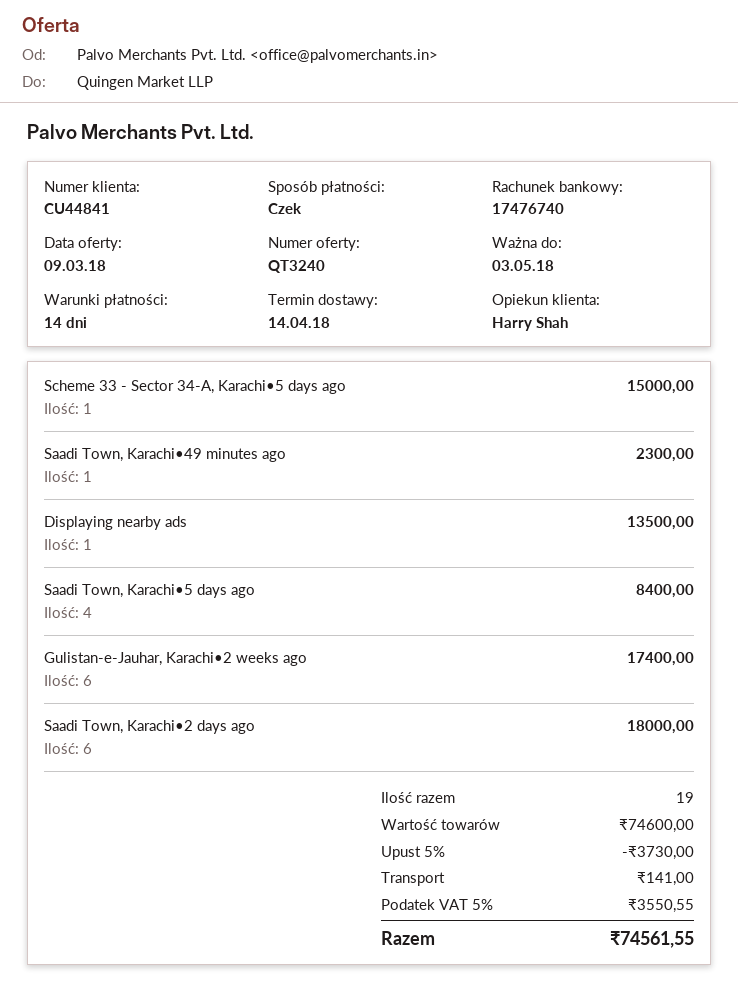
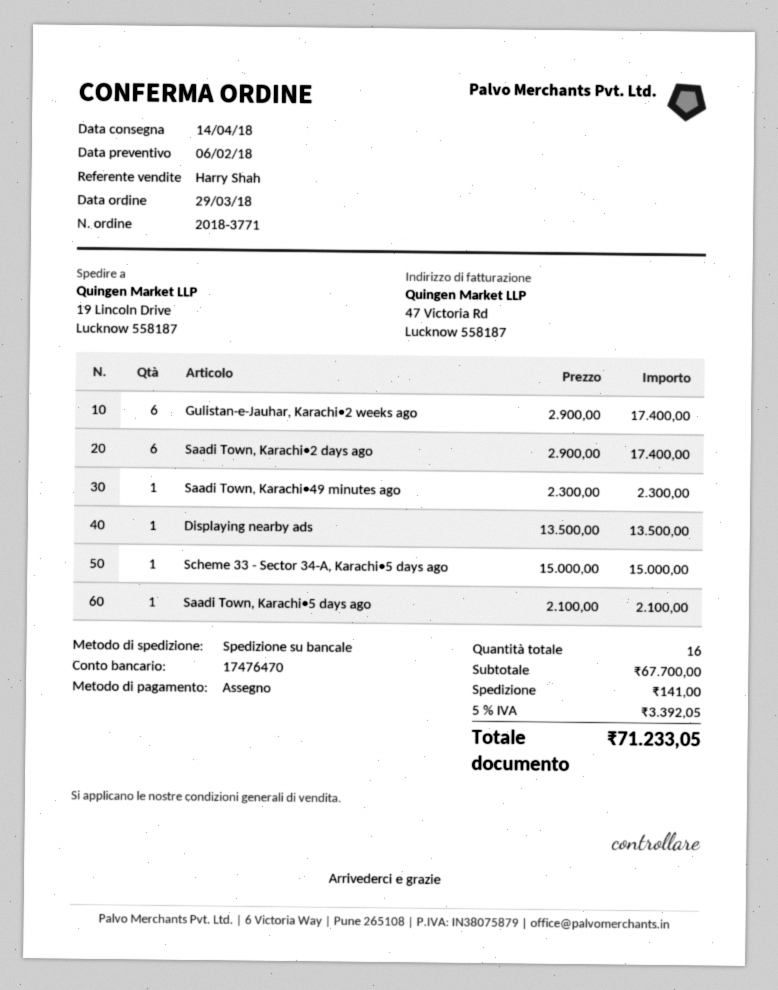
quote date: 2018-03-09 -> 2018-02-06
bank account: 17476740 -> 17476470
Saadi Town, Karachi•5 days ago: 4 for 8400.00 -> 1 for 2100.00
Saadi Town, Karachi•2 days ago: 6 for 18000.00 -> 6 for 17400.00
total quantity: 19 -> 16
subtotal: 74600.00 -> 67700.00
discount: 5% = 3730.00 -> none
tax: 5% = 3550.55 -> 5% = 3392.05
total: 74561.55 -> 71233.05

